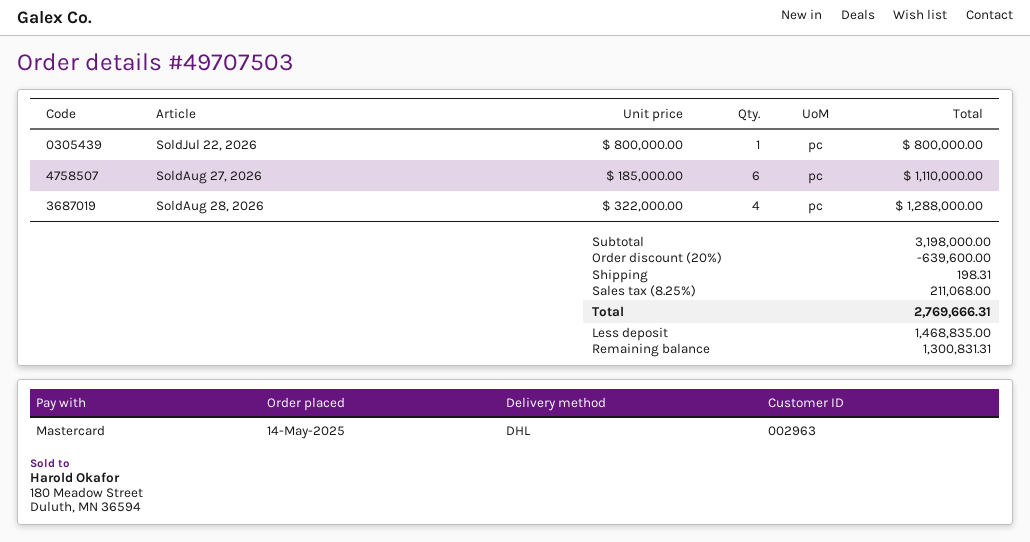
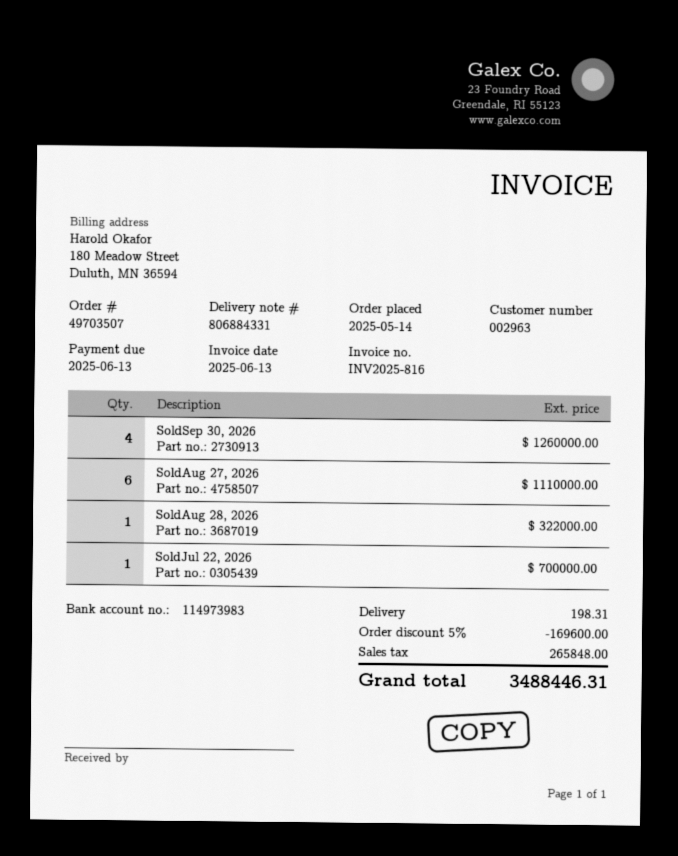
order number: 49707503 -> 49703507
SoldJul 22, 2026: 1 for 800000.00 -> 1 for 700000.00
SoldAug 28, 2026: 4 for 1288000.00 -> 1 for 322000.00
SoldSep 30, 2026: none -> 4 for 1260000.00
discount: 20% = 639600.00 -> 5% = 169600.00
tax: 211068.00 -> 265848.00
total: 2769666.31 -> 3488446.31

